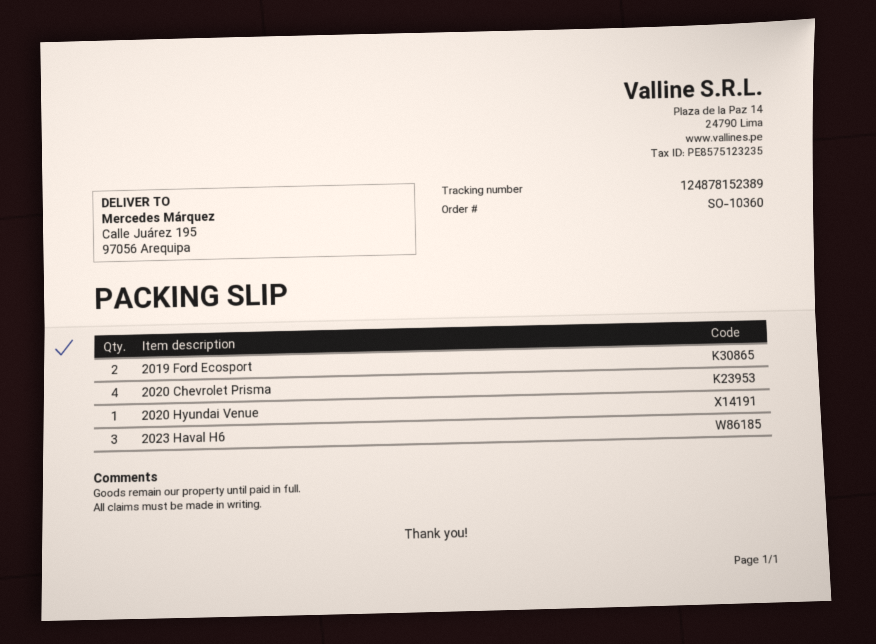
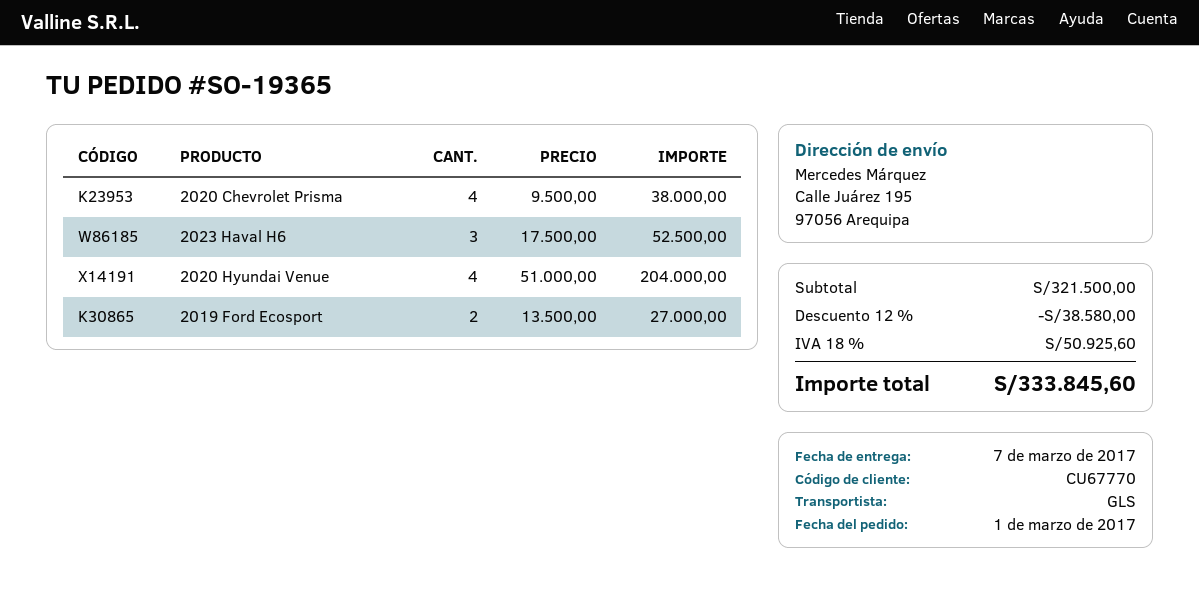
order number: SO-10360 -> SO-19365
2020 Hyundai Venue: 1 -> 4

